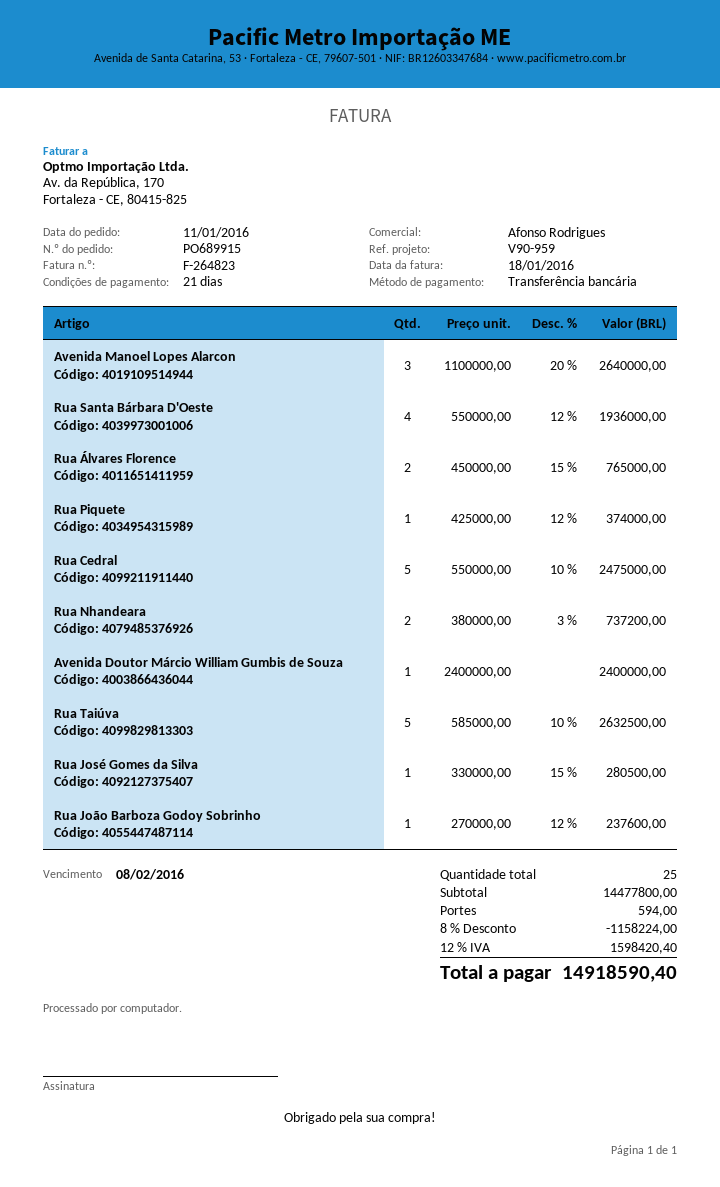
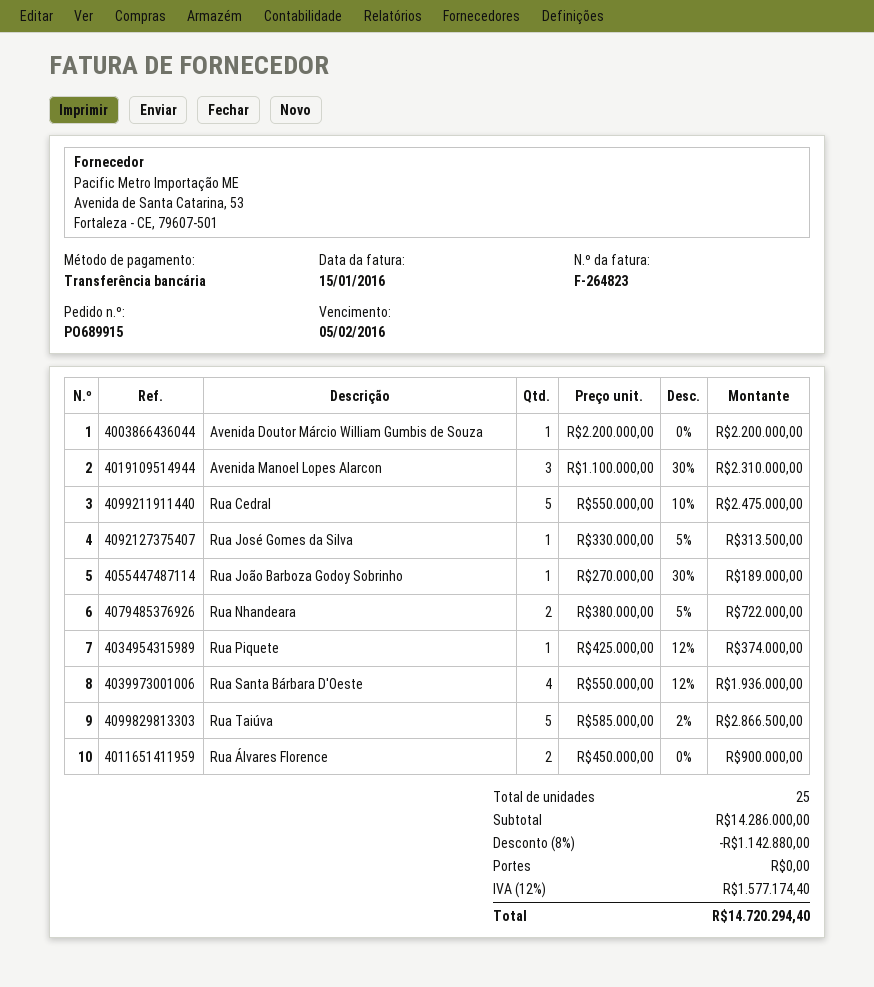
invoice date: 2016-01-18 -> 2016-01-15
due date: 2016-02-08 -> 2016-02-05
Avenida Manoel Lopes Alarcon: 3 x 1100000.00 - 20% = 2640000.00 -> 3 x 1100000.00 - 30% = 2310000.00
Rua Álvares Florence: 2 x 450000.00 - 15% = 765000.00 -> 2 x 450000.00 = 900000.00
Rua Nhandeara: 2 x 380000.00 - 3% = 737200.00 -> 2 x 380000.00 - 5% = 722000.00
Avenida Doutor Márcio William Gumbis de Souza: 1 x 2400000.00 = 2400000.00 -> 1 x 2200000.00 = 2200000.00
Rua Taiúva: 5 x 585000.00 - 10% = 2632500.00 -> 5 x 585000.00 - 2% = 2866500.00
Rua José Gomes da Silva: 1 x 330000.00 - 15% = 280500.00 -> 1 x 330000.00 - 5% = 313500.00
Rua João Barboza Godoy Sobrinho: 1 x 270000.00 - 12% = 237600.00 -> 1 x 270000.00 - 30% = 189000.00
subtotal: 14477800.00 -> 14286000.00
discount: 8% = 1158224.00 -> 8% = 1142880.00
shipping: 594.00 -> 0.00
tax: 12% = 1598420.40 -> 12% = 1577174.40
total: 14918590.40 -> 14720294.40

